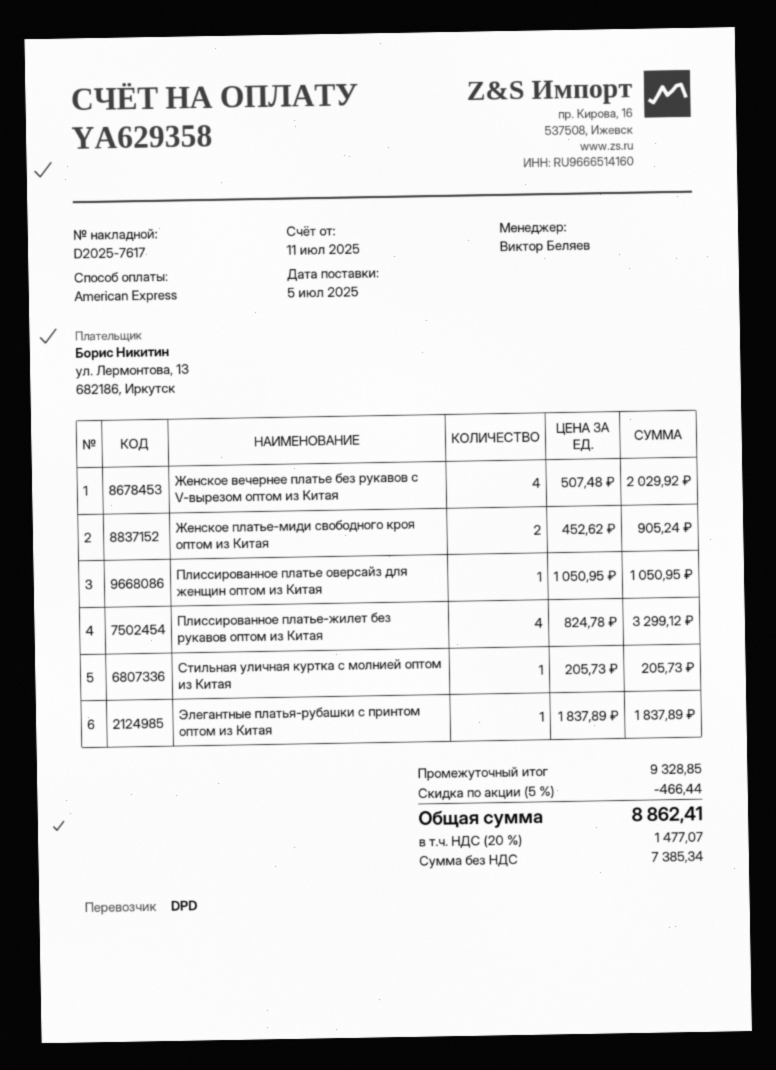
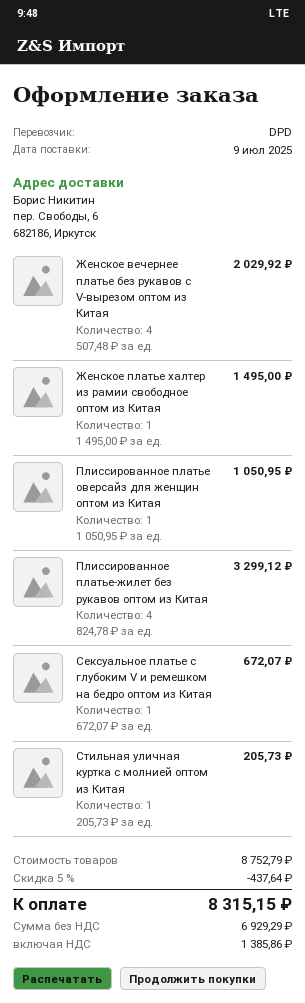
delivery date: 2025-07-05 -> 2025-07-09
Женское платье-миди свободного кроя оптом из Китая: 2 x 452.62 = 905.24 -> none
Элегантные платья-рубашки с принтом оптом из Китая: 1 x 1837.89 = 1837.89 -> none
Женское платье халтер из рамии свободное оптом из Китая: none -> 1 x 1495.00 = 1495.00
Сексуальное платье с глубоким V и ремешком на бедро оптом из Китая: none -> 1 x 672.07 = 672.07
subtotal: 9328.85 -> 8752.79
discount: 5% = 466.44 -> 5% = 437.64
net: 7385.34 -> 6929.29
tax: 1477.07 -> 1385.86
total: 8862.41 -> 8315.15

